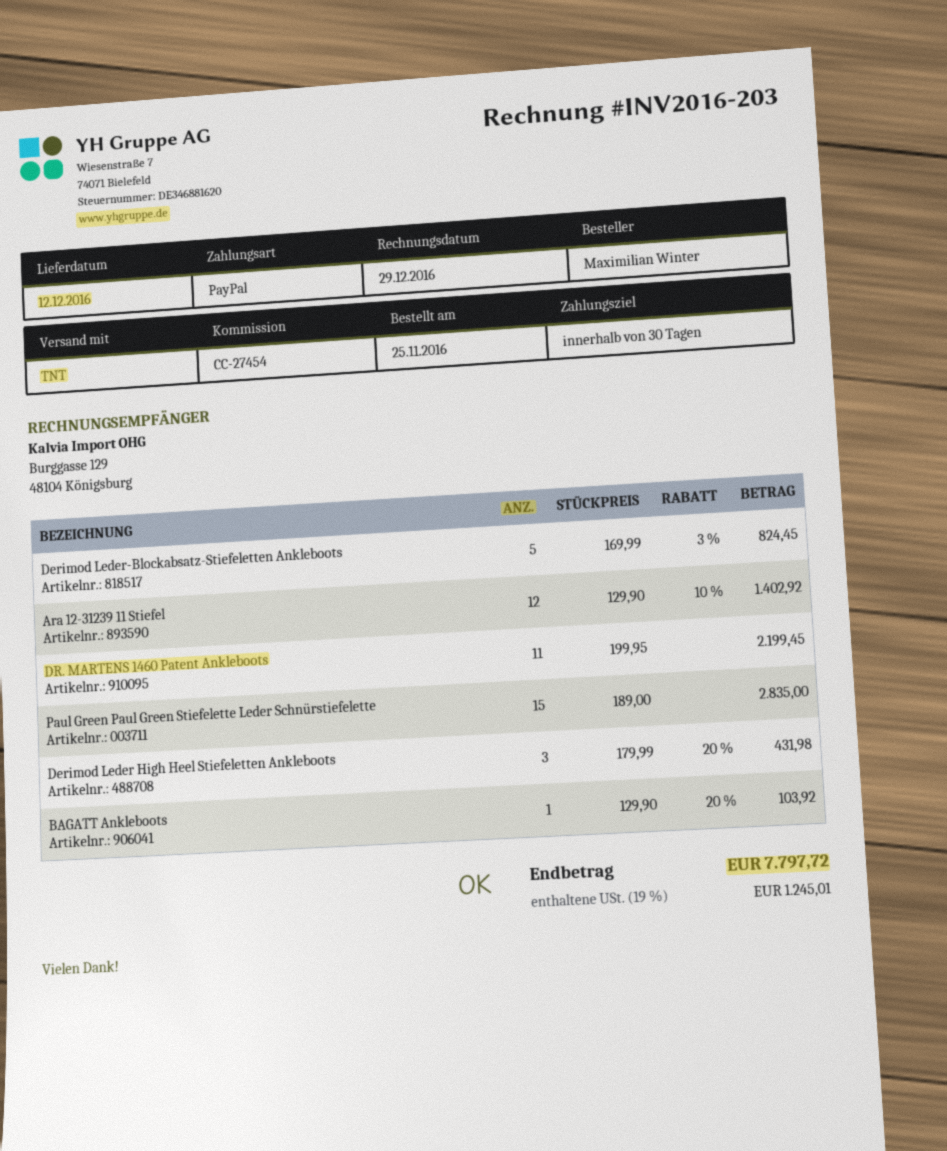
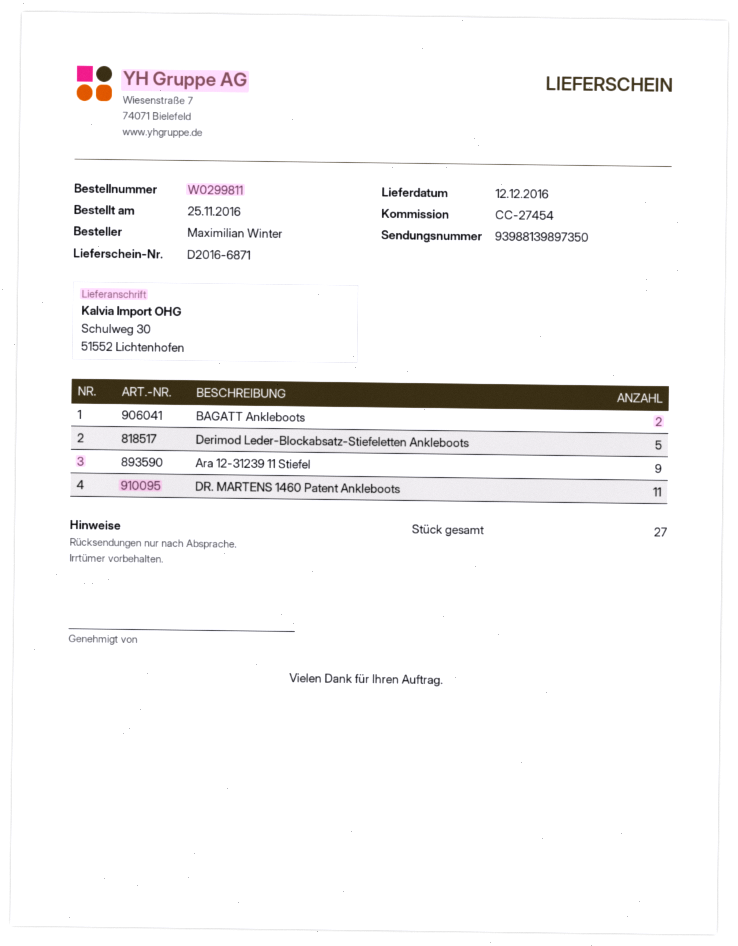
Ara 12-31239 11 Stiefel: 12 -> 9
Paul Green Paul Green Stiefelette Leder Schnürstiefelette: 15 -> none
Derimod Leder High Heel Stiefeletten Ankleboots: 3 -> none
BAGATT Ankleboots: 1 -> 2

